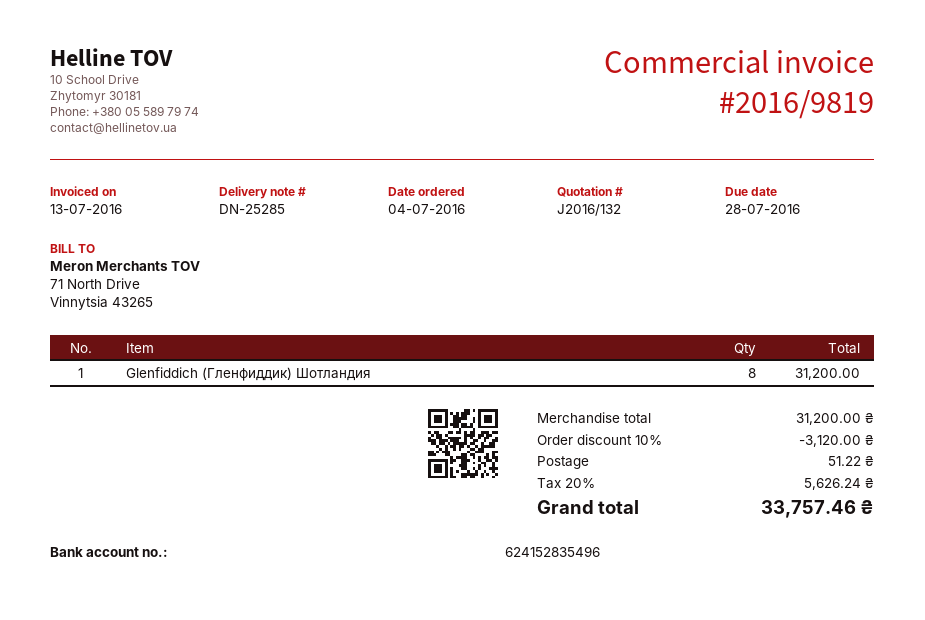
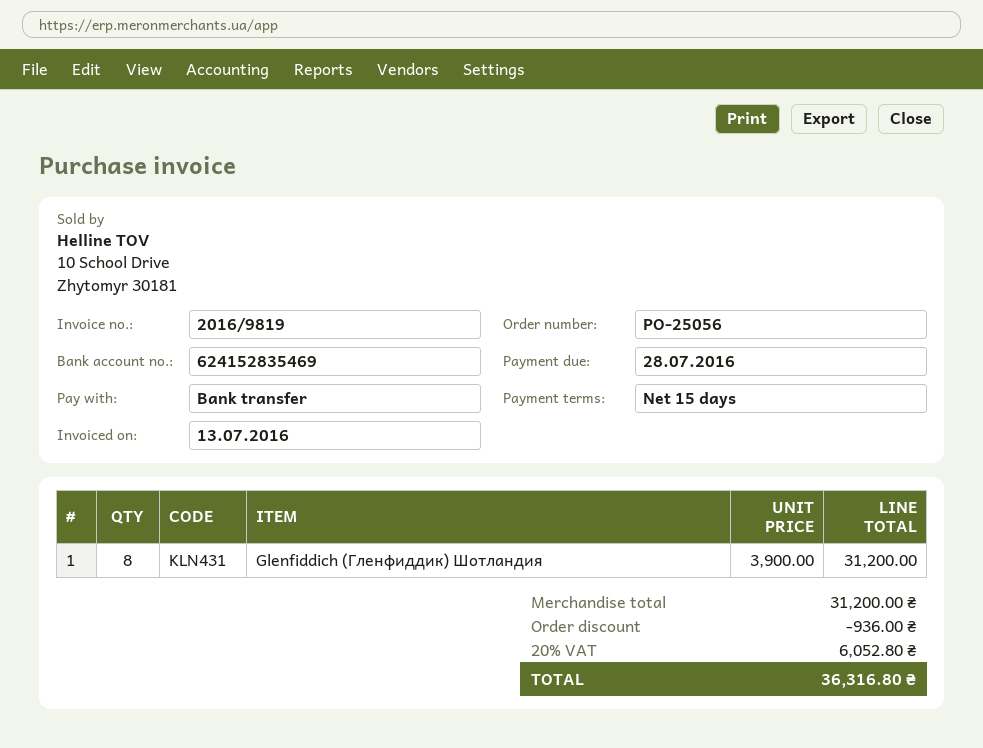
bank account: 624152835496 -> 624152835469
discount: 3120.00 -> 936.00
shipping: 51.22 -> none
tax: 20% = 5626.24 -> 20% = 6052.80
total: 33757.46 -> 36316.80

